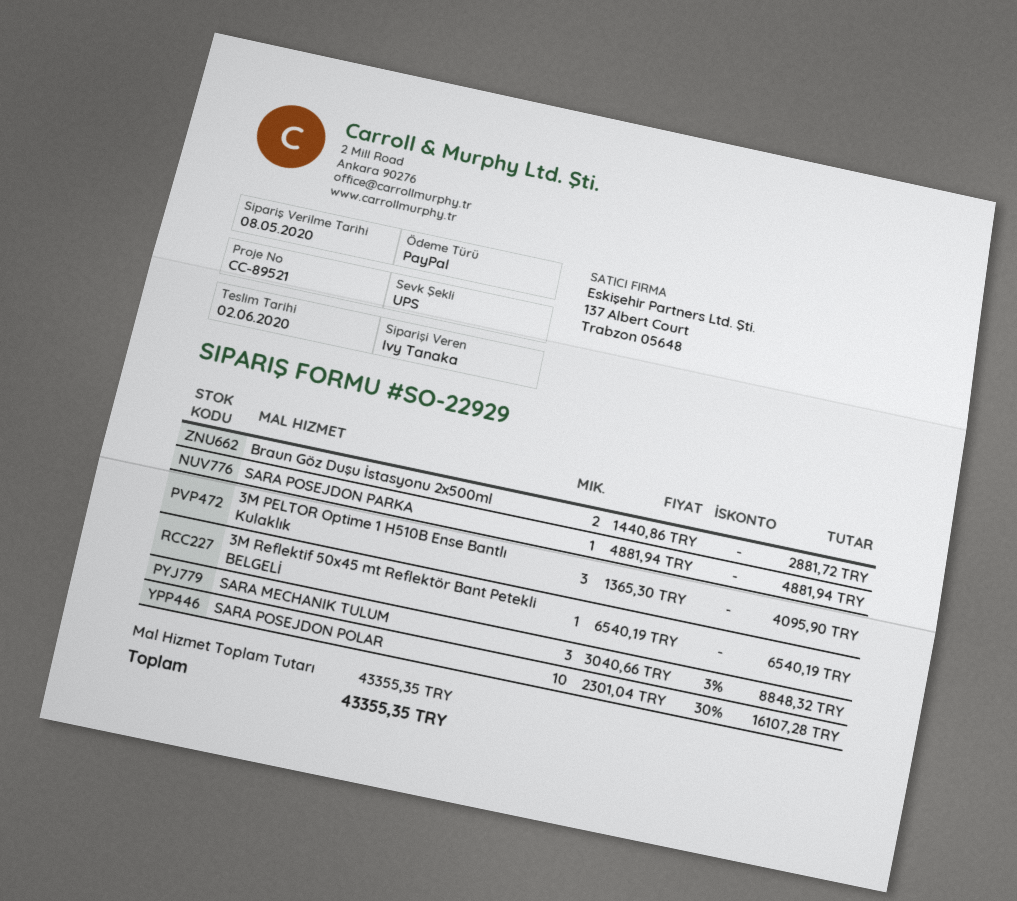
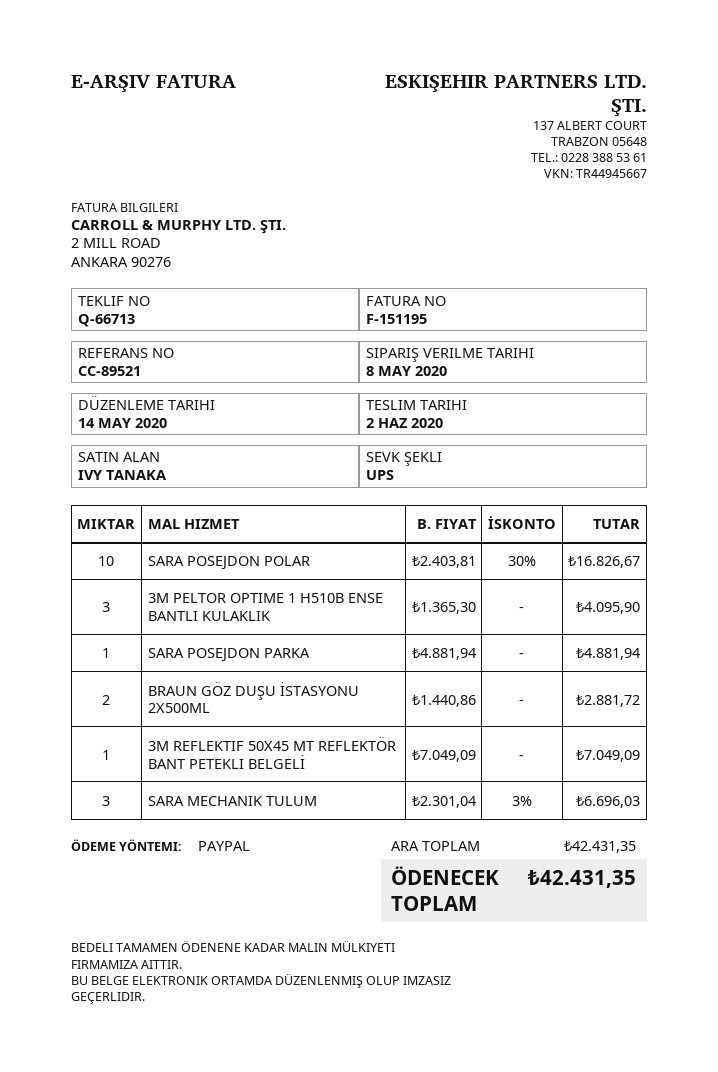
3M Reflektif 50x45 mt Reflektör Bant Petekli BELGELİ: 1 x 6540.19 = 6540.19 -> 1 x 7049.09 = 7049.09
SARA MECHANIK TULUM: 3 x 3040.66 - 3% = 8848.32 -> 3 x 2301.04 - 3% = 6696.03
SARA POSEJDON POLAR: 10 x 2301.04 - 30% = 16107.28 -> 10 x 2403.81 - 30% = 16826.67
subtotal: 43355.35 -> 42431.35
total: 43355.35 -> 42431.35

